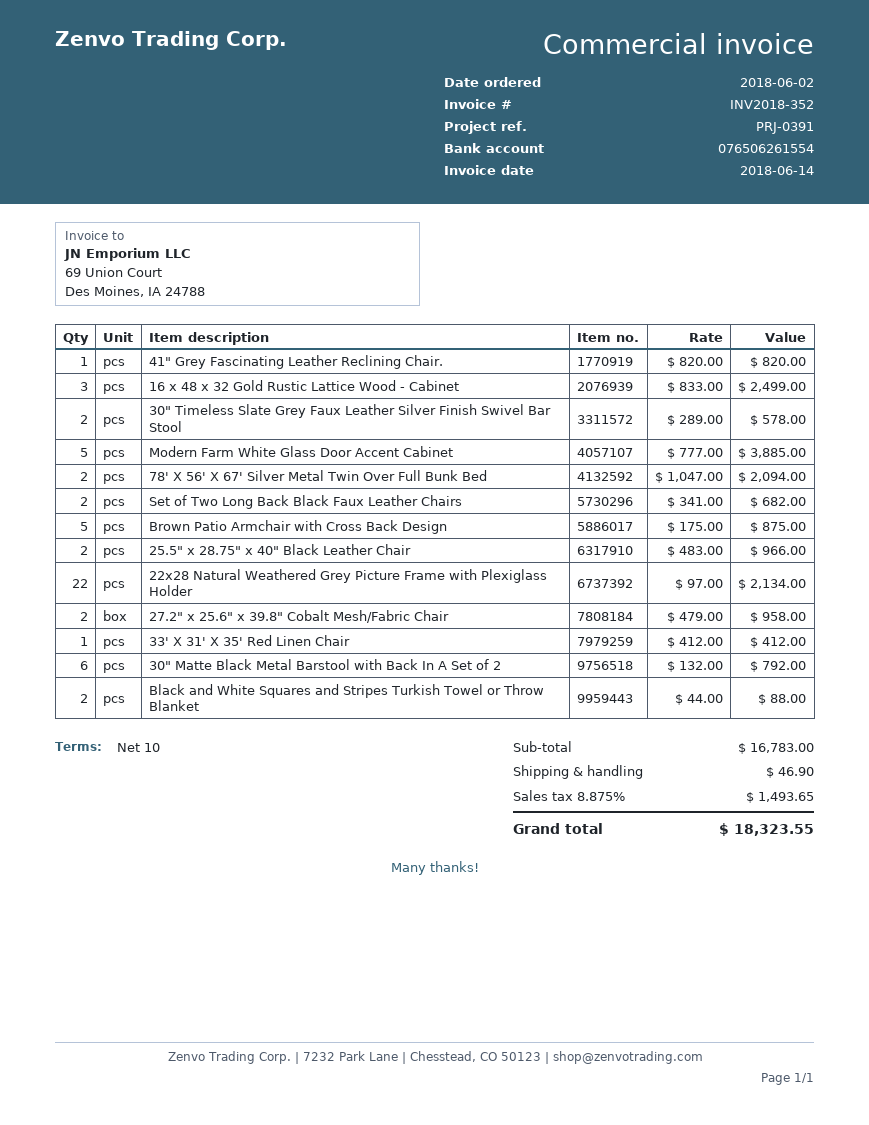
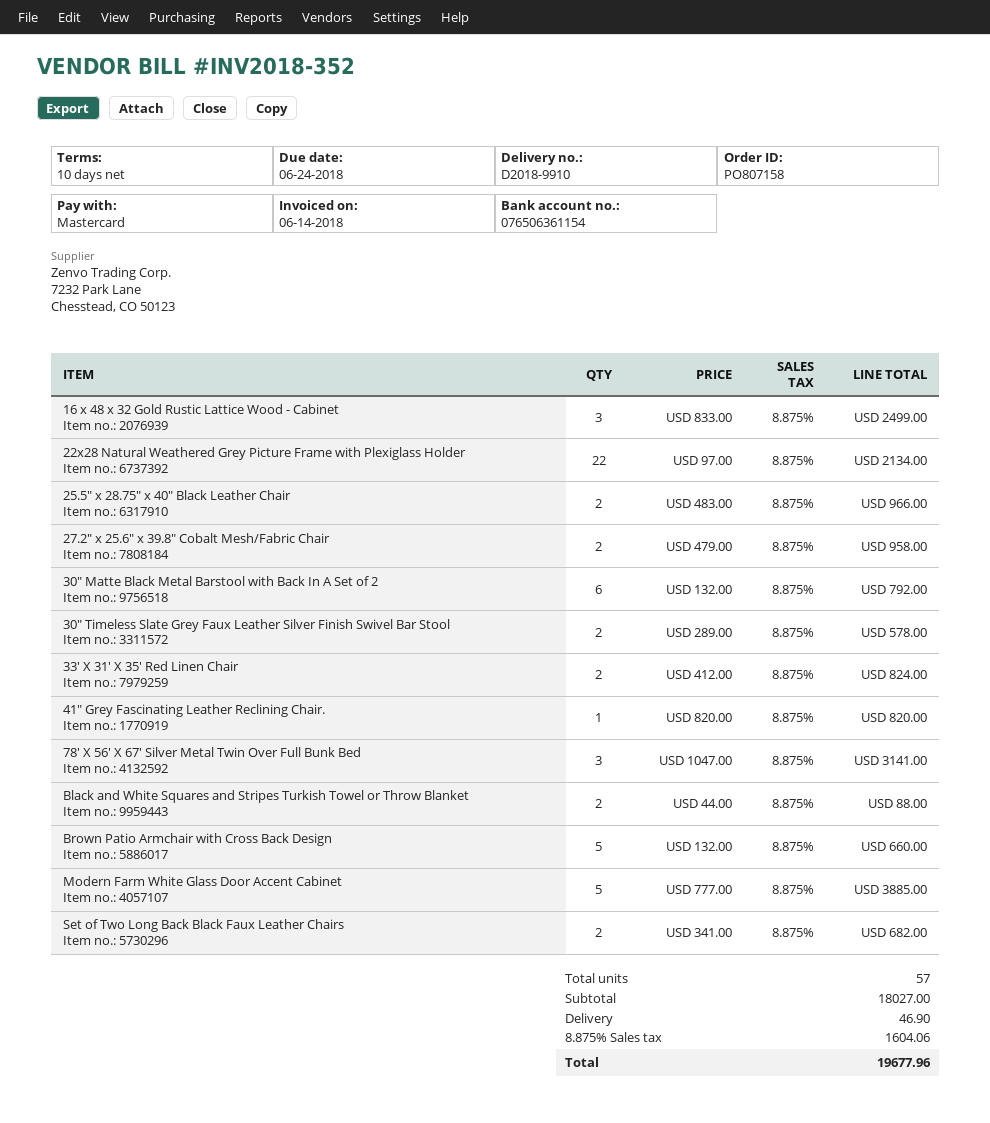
bank account: 076506261554 -> 076506361154
78' X 56' X 67' Silver Metal Twin Over Full Bunk Bed: 2 x 1047.00 = 2094.00 -> 3 x 1047.00 = 3141.00
Brown Patio Armchair with Cross Back Design: 5 x 175.00 = 875.00 -> 5 x 132.00 = 660.00
33' X 31' X 35' Red Linen Chair: 1 x 412.00 = 412.00 -> 2 x 412.00 = 824.00
subtotal: 16783.00 -> 18027.00
tax: 8.875% = 1493.65 -> 8.875% = 1604.06
total: 18323.55 -> 19677.96

